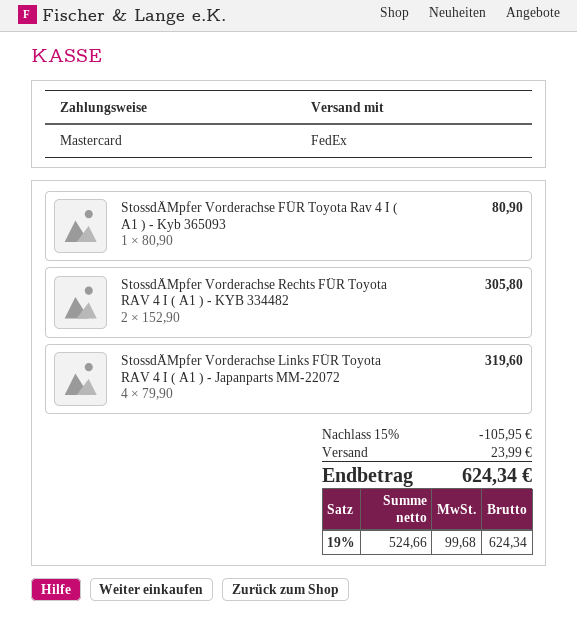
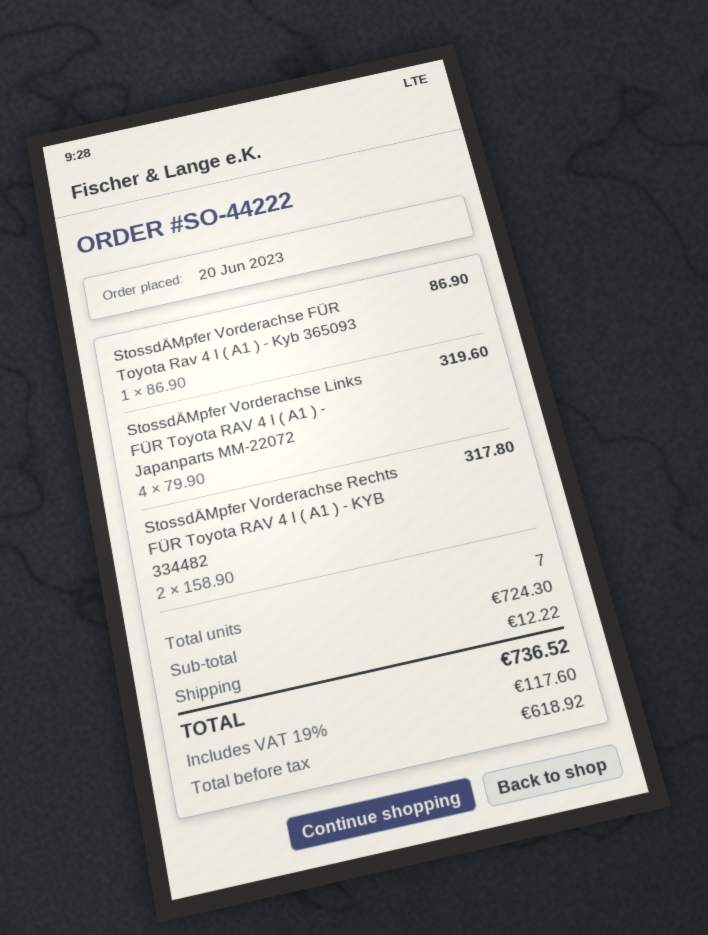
StossdÄMpfer Vorderachse FÜR Toyota Rav 4 I ( A1 ) - Kyb 365093: 1 x 80.90 = 80.90 -> 1 x 86.90 = 86.90
StossdÄMpfer Vorderachse Rechts FÜR Toyota RAV 4 I ( A1 ) - KYB 334482: 2 x 152.90 = 305.80 -> 2 x 158.90 = 317.80
discount: 15% = 105.95 -> none
shipping: 23.99 -> 12.22
net: 524.66 -> 618.92
tax: 19% = 99.68 -> 19% = 117.60
total: 624.34 -> 736.52

